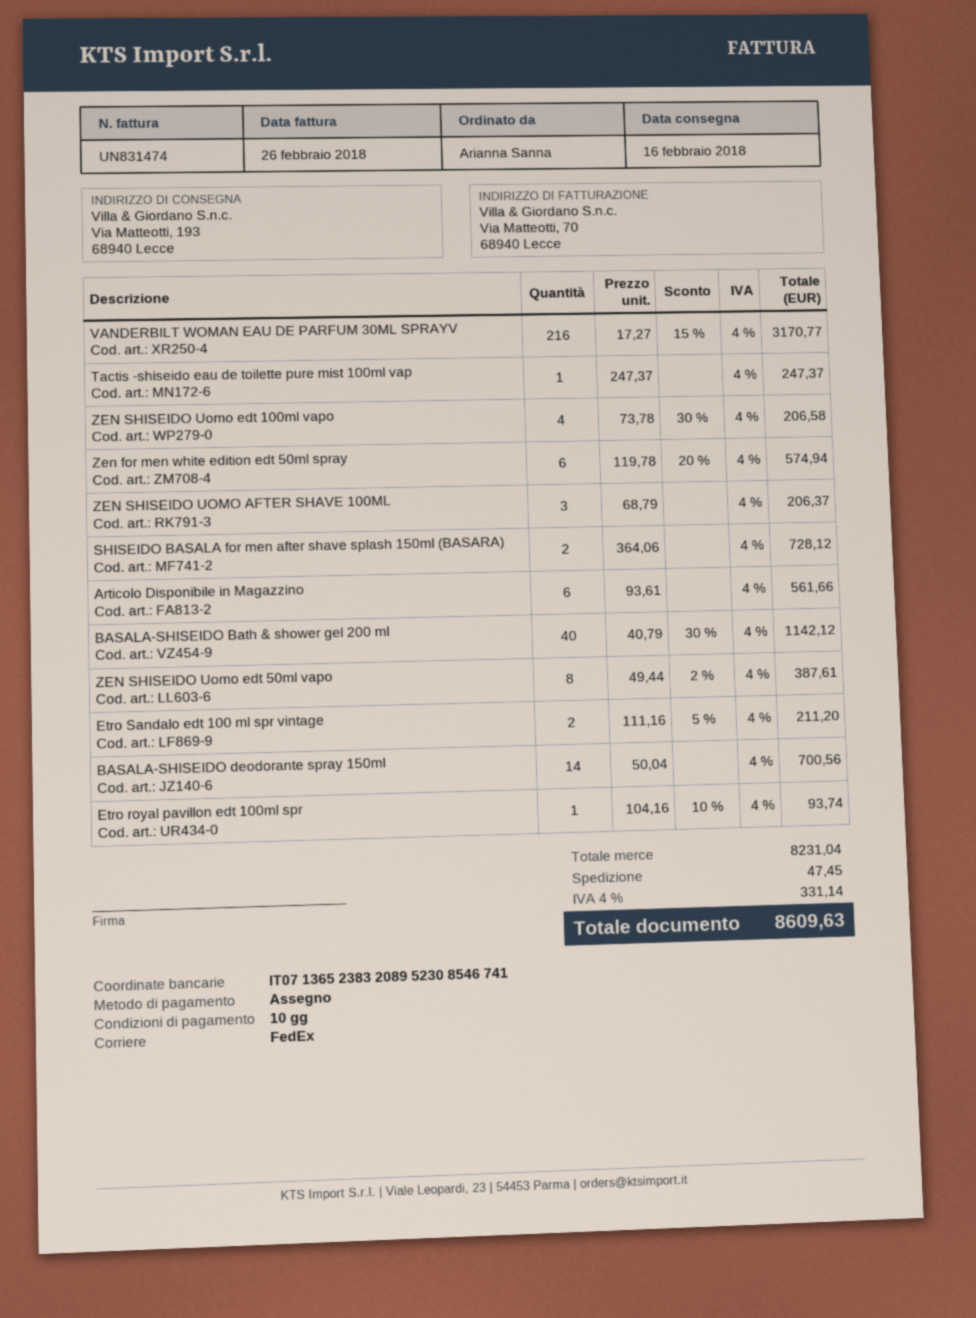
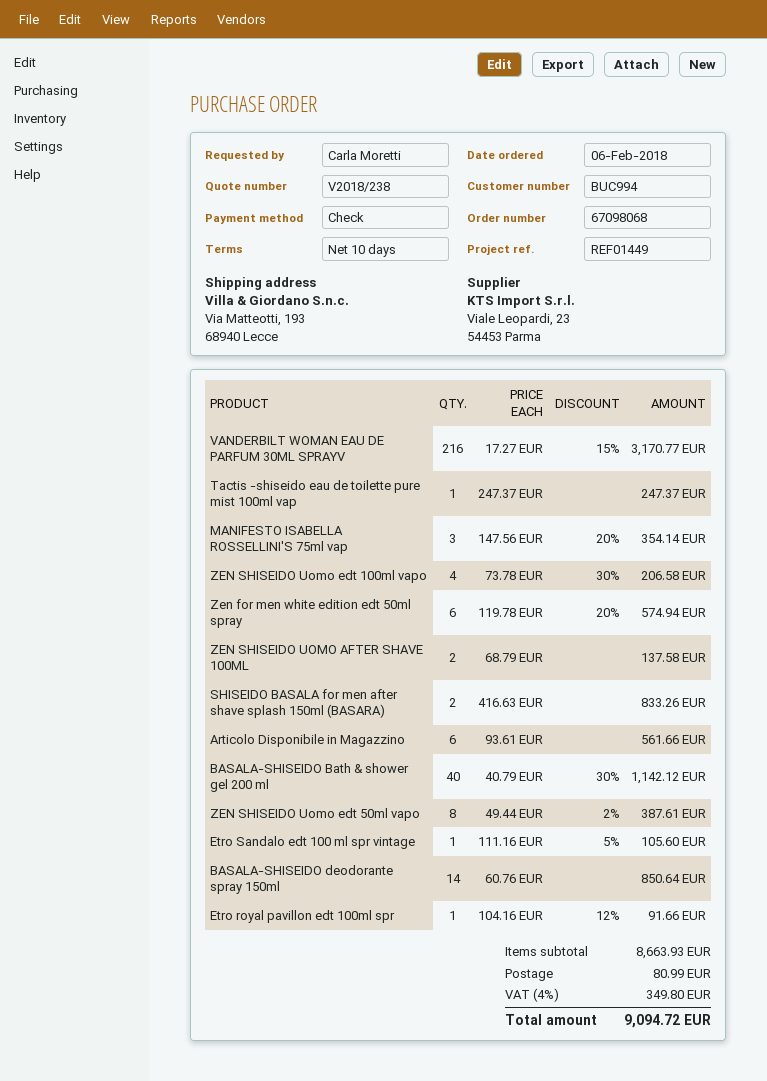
ordered by: Arianna Sanna -> Carla Moretti
ZEN SHISEIDO UOMO AFTER SHAVE 100ML: 3 x 68.79 = 206.37 -> 2 x 68.79 = 137.58
SHISEIDO BASALA for men after shave splash 150ml (BASARA): 2 x 364.06 = 728.12 -> 2 x 416.63 = 833.26
Etro Sandalo edt 100 ml spr vintage: 2 x 111.16 - 5% = 211.20 -> 1 x 111.16 - 5% = 105.60
BASALA-SHISEIDO deodorante spray 150ml: 14 x 50.04 = 700.56 -> 14 x 60.76 = 850.64
Etro royal pavillon edt 100ml spr: 1 x 104.16 - 10% = 93.74 -> 1 x 104.16 - 12% = 91.66
MANIFESTO ISABELLA ROSSELLINI'S 75ml vap: none -> 3 x 147.56 - 20% = 354.14
subtotal: 8231.04 -> 8663.93
shipping: 47.45 -> 80.99
tax: 4% = 331.14 -> 4% = 349.80
total: 8609.63 -> 9094.72

